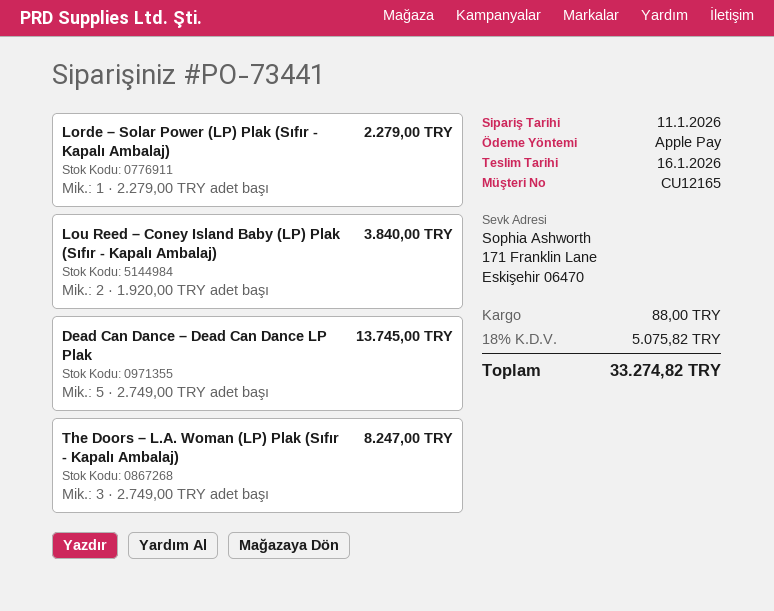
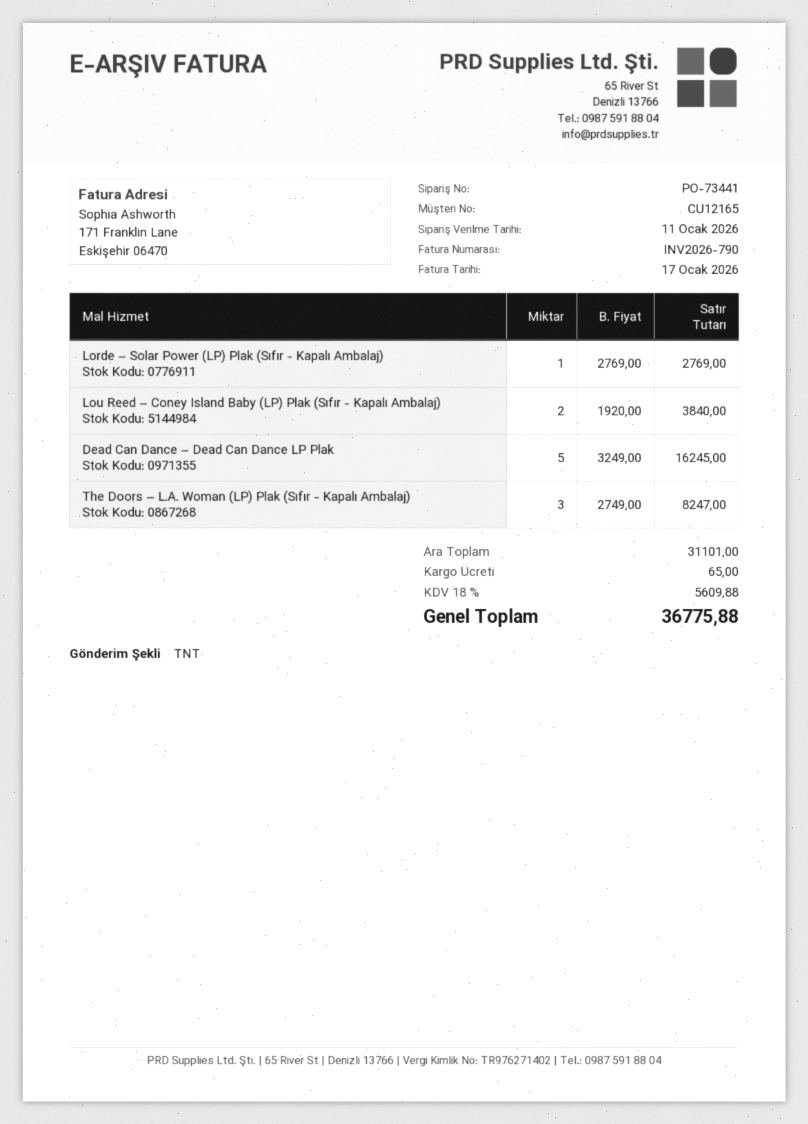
Lorde – Solar Power (LP) Plak (Sıfır - Kapalı Ambalaj): 1 x 2279.00 = 2279.00 -> 1 x 2769.00 = 2769.00
Dead Can Dance – Dead Can Dance LP Plak: 5 x 2749.00 = 13745.00 -> 5 x 3249.00 = 16245.00
shipping: 88.00 -> 65.00
tax: 18% = 5075.82 -> 18% = 5609.88
total: 33274.82 -> 36775.88

